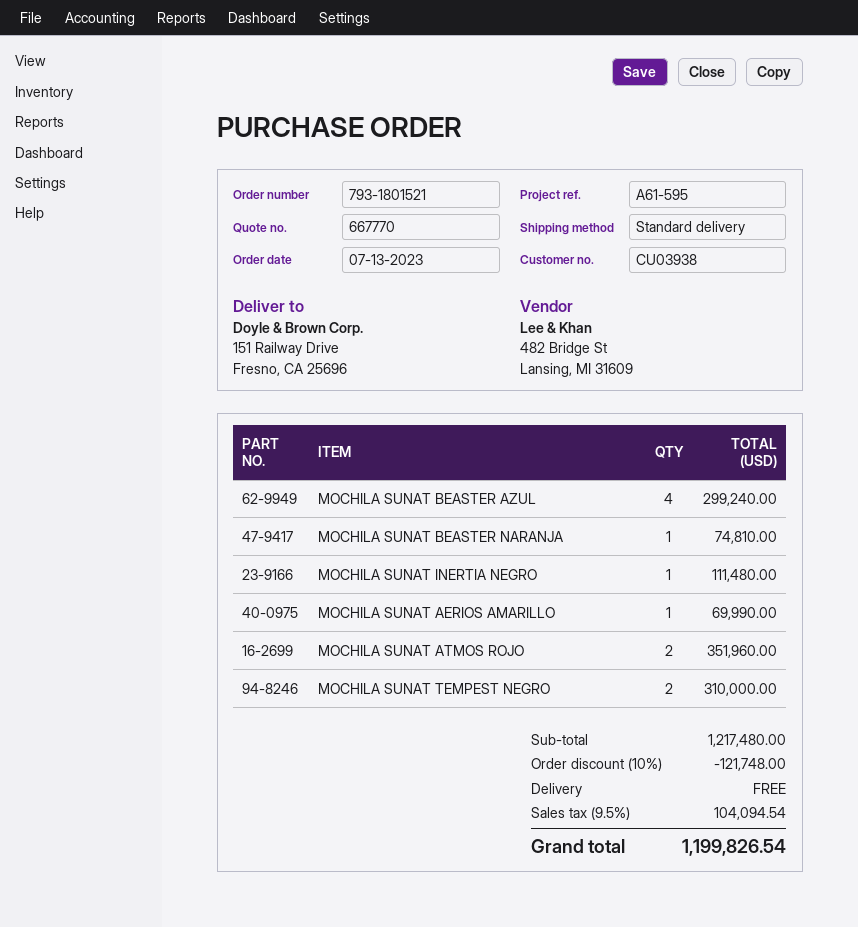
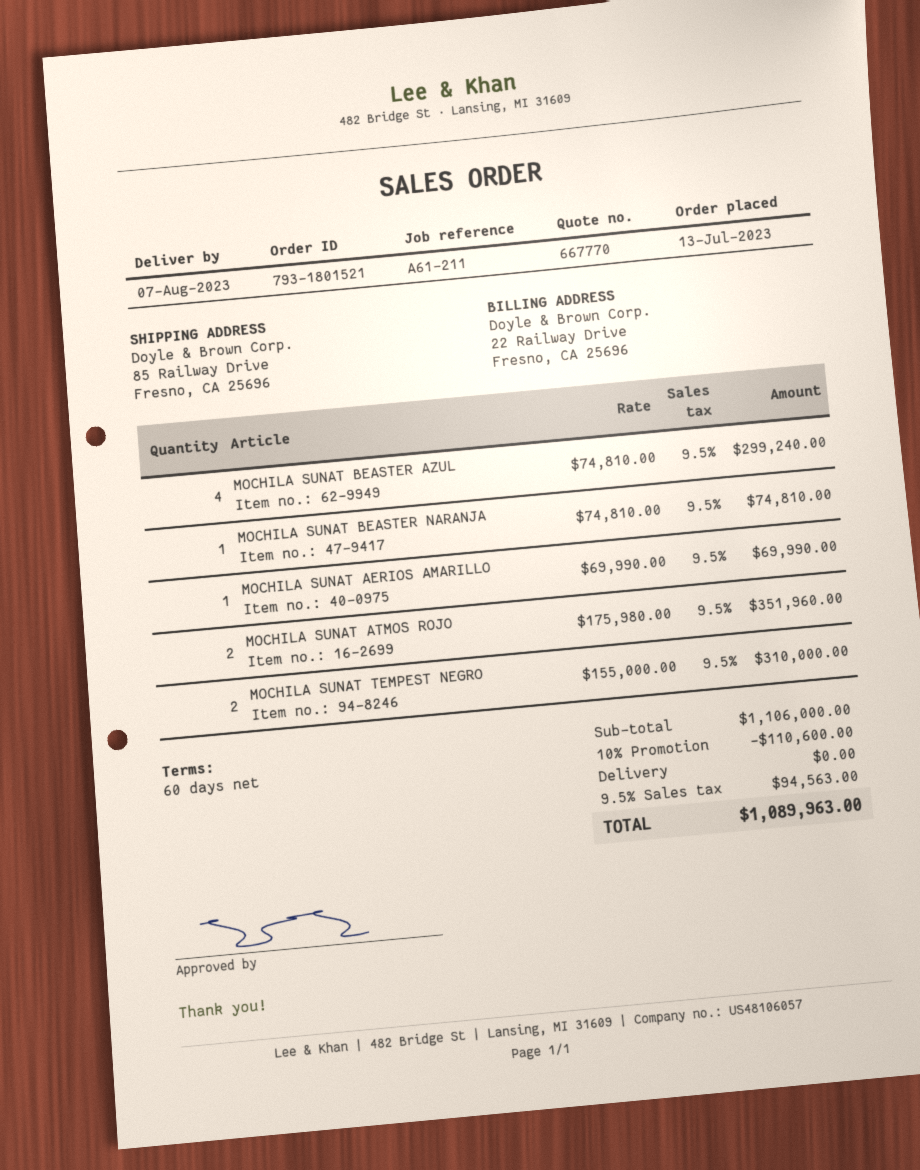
reference: A61-595 -> A61-211
ship to: 151 Railway Drive, Fresno, CA 25696 -> 85 Railway Drive, Fresno, CA 25696
MOCHILA SUNAT INERTIA NEGRO: 1 for 111480.00 -> none
subtotal: 1217480.00 -> 1106000.00
discount: 10% = 121748.00 -> 10% = 110600.00
tax: 9.5% = 104094.54 -> 9.5% = 94563.00
total: 1199826.54 -> 1089963.00

